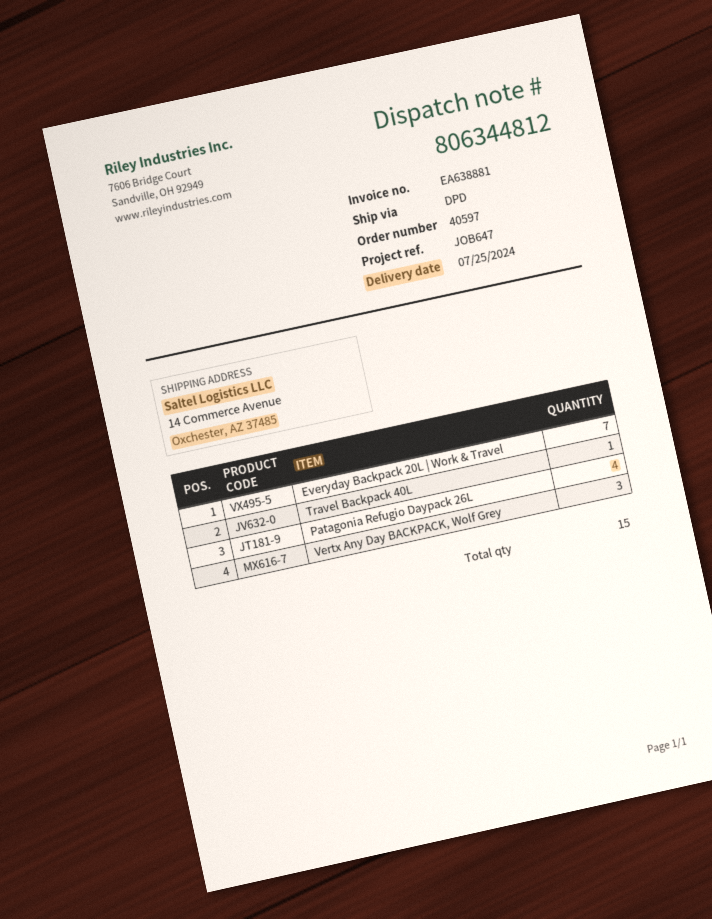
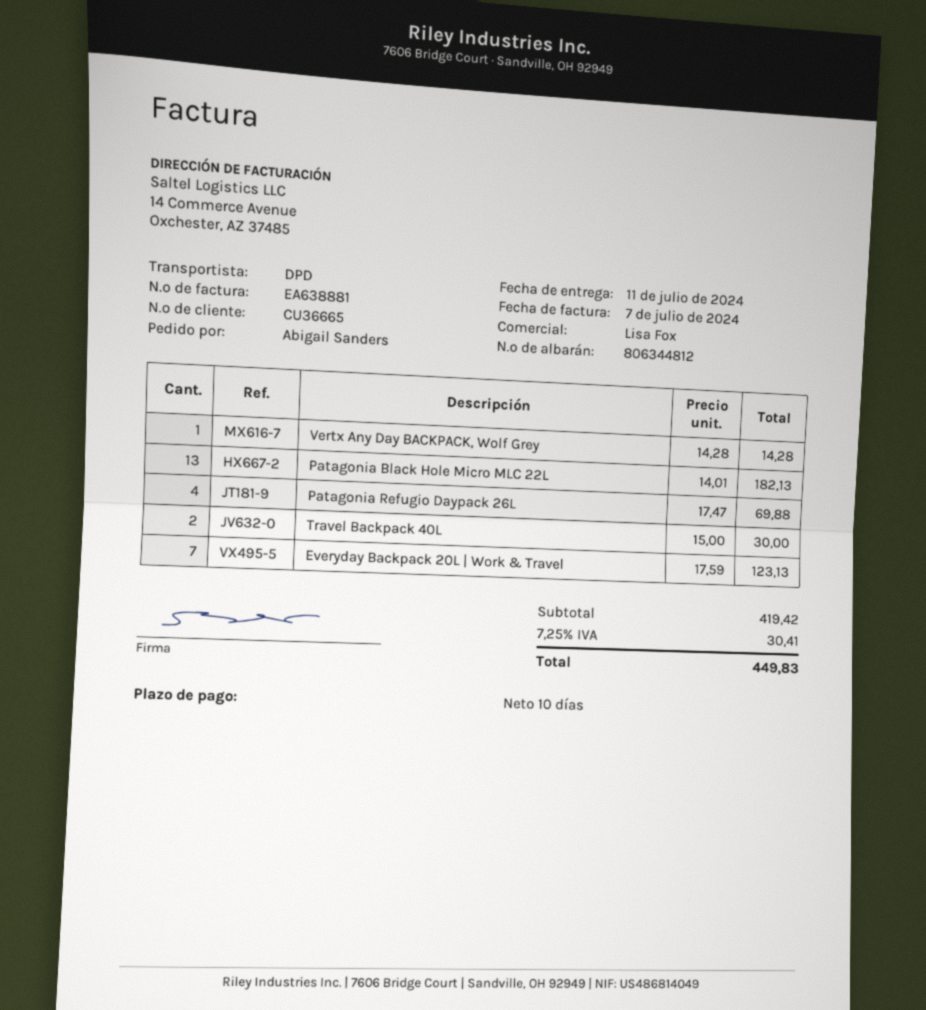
delivery date: 2024-07-25 -> 2024-07-11
Travel Backpack 40L: 1 -> 2
Vertx Any Day BACKPACK, Wolf Grey: 3 -> 1
Patagonia Black Hole Micro MLC 22L: none -> 13

